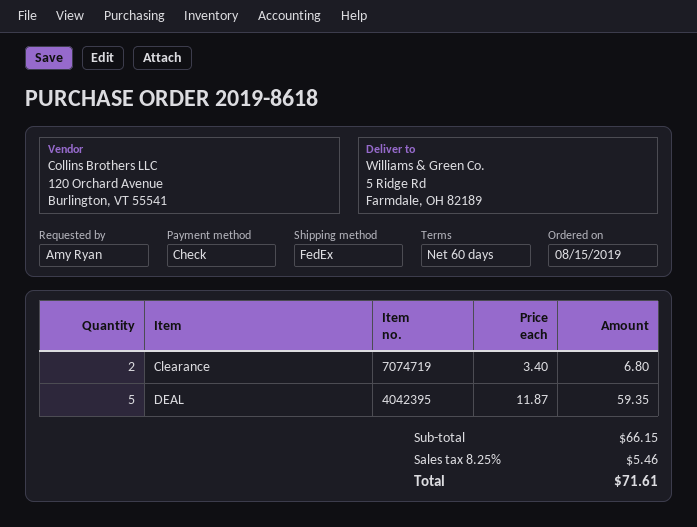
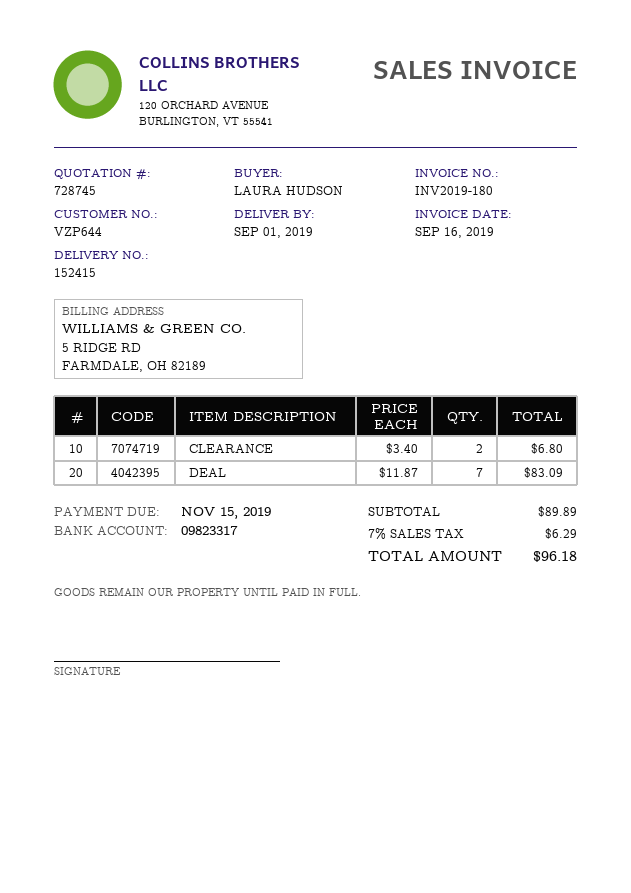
ordered by: Amy Ryan -> LAURA HUDSON
DEAL: 5 x 11.87 = 59.35 -> 7 x 11.87 = 83.09
subtotal: 66.15 -> 89.89
tax: 8.25% = 5.46 -> 7% = 6.29
total: 71.61 -> 96.18

